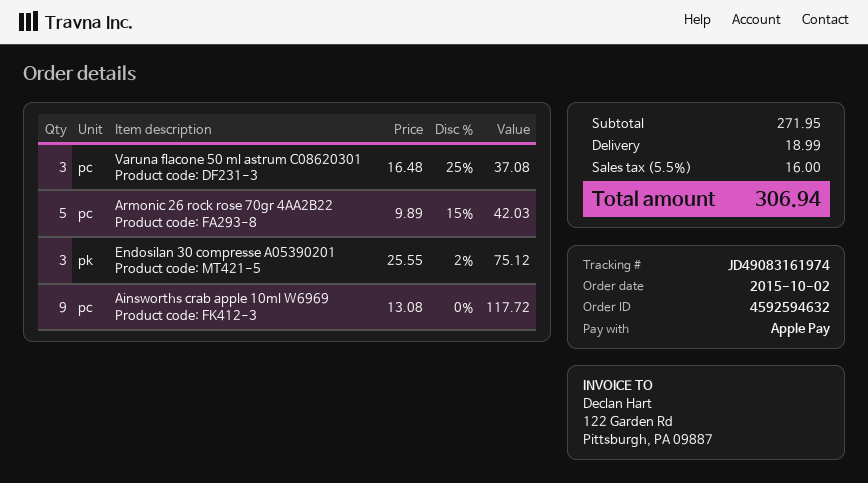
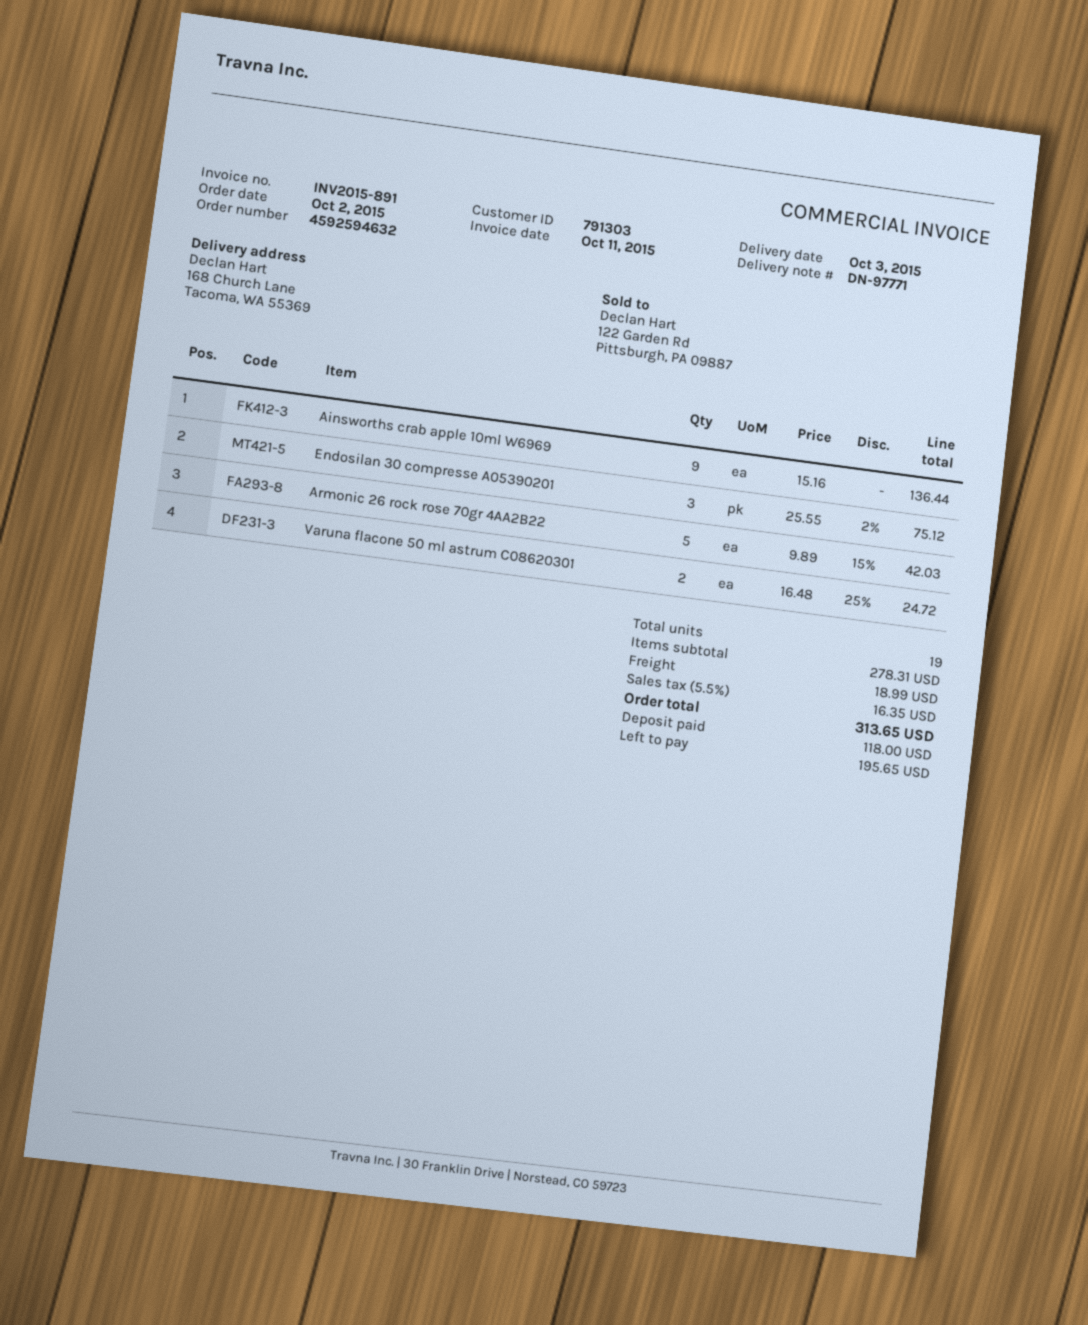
Varuna flacone 50 ml astrum C08620301: 3 x 16.48 - 25% = 37.08 -> 2 x 16.48 - 25% = 24.72
Ainsworths crab apple 10ml W6969: 9 x 13.08 = 117.72 -> 9 x 15.16 = 136.44
subtotal: 271.95 -> 278.31
tax: 5.5% = 16.00 -> 5.5% = 16.35
total: 306.94 -> 313.65

